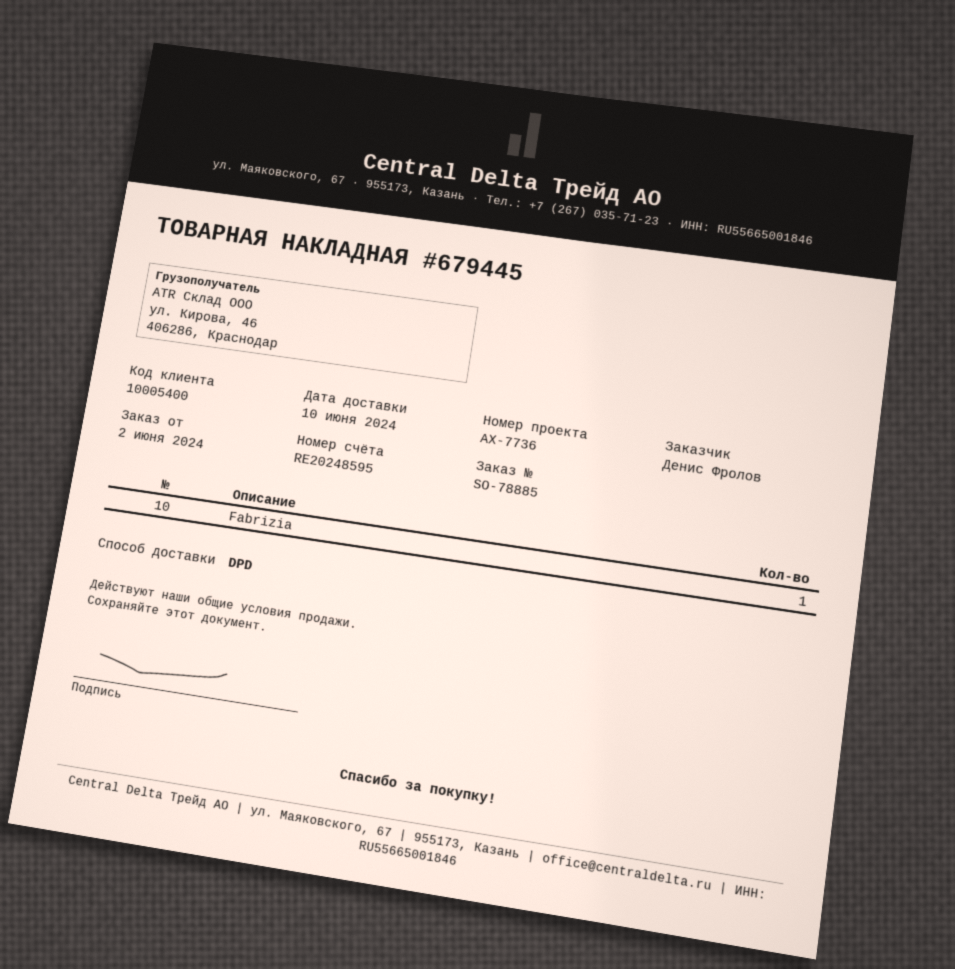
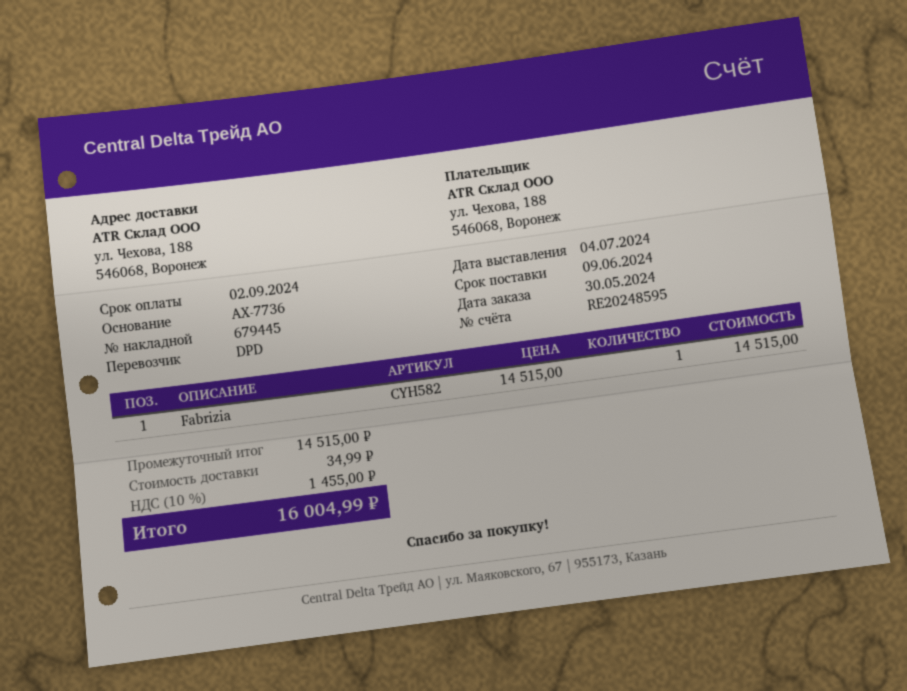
order date: 2024-06-02 -> 2024-05-30
delivery date: 2024-06-10 -> 2024-06-09
ship to: ул. Кирова, 46, 406286, Краснодар -> ул. Чехова, 188, 546068, Воронеж

